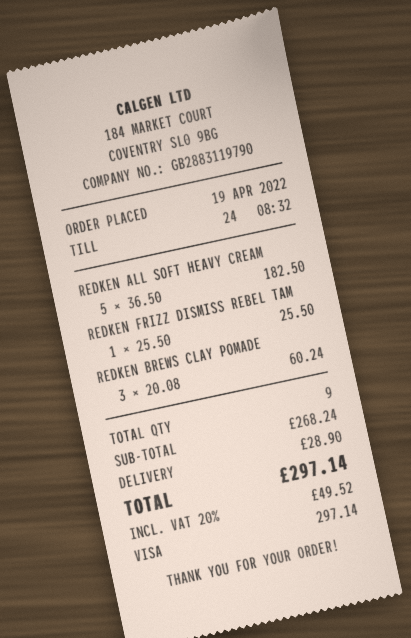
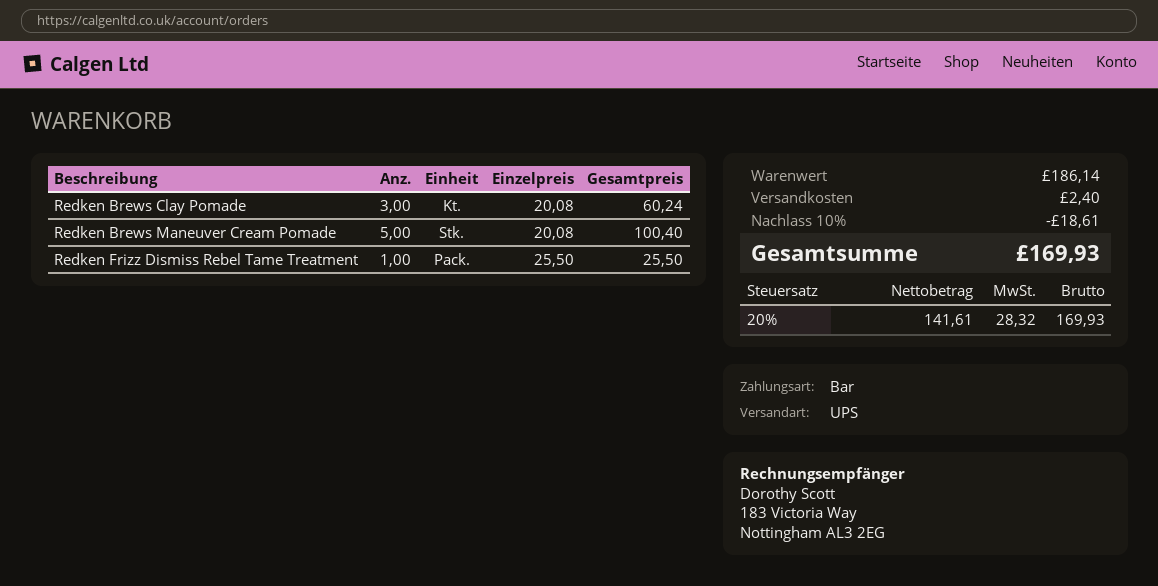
payment method: Visa -> cash
REDKEN ALL SOFT HEAVY CREAM: 5 x 36.50 = 182.50 -> none
Redken Brews Maneuver Cream Pomade: none -> 5 x 20.08 = 100.40
subtotal: 268.24 -> 186.14
discount: none -> 10% = 18.61
shipping: 28.90 -> 2.40
tax: 20% = 49.52 -> 20% = 28.32
total: 297.14 -> 169.93

